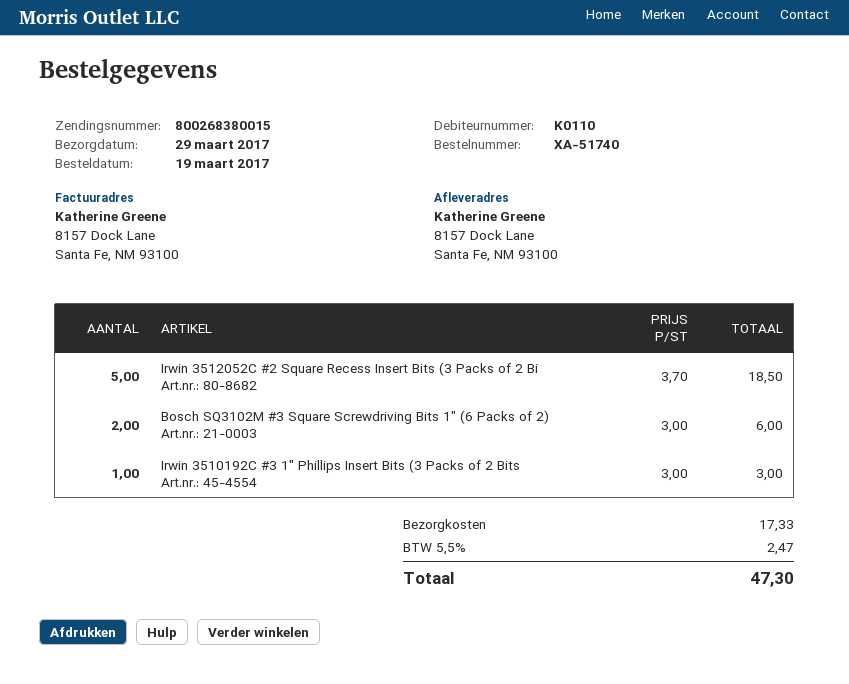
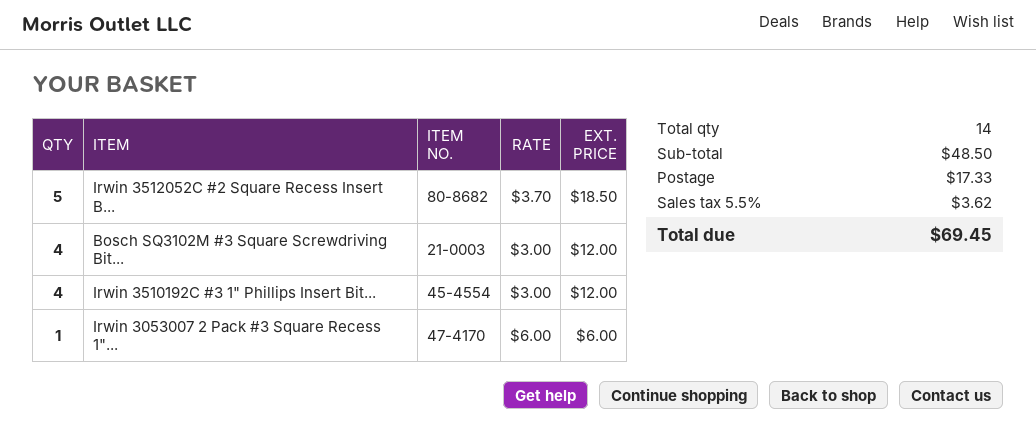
Bosch SQ3102M #3 Square Screwdriving Bits 1" (6 Packs of 2): 2 x 3.00 = 6.00 -> 4 x 3.00 = 12.00
Irwin 3510192C #3 1" Phillips Insert Bits (3 Packs of 2 Bits: 1 x 3.00 = 3.00 -> 4 x 3.00 = 12.00
Irwin 3053007 2 Pack #3 Square Recess 1"...: none -> 1 x 6.00 = 6.00
tax: 5.5% = 2.47 -> 5.5% = 3.62
total: 47.30 -> 69.45

